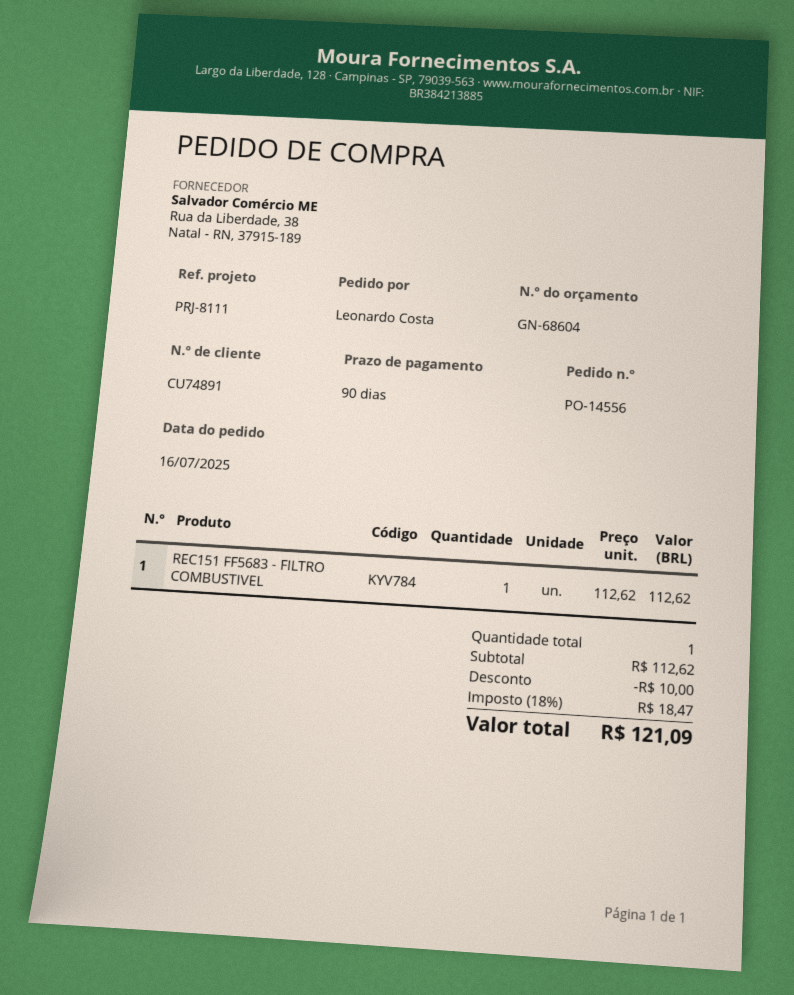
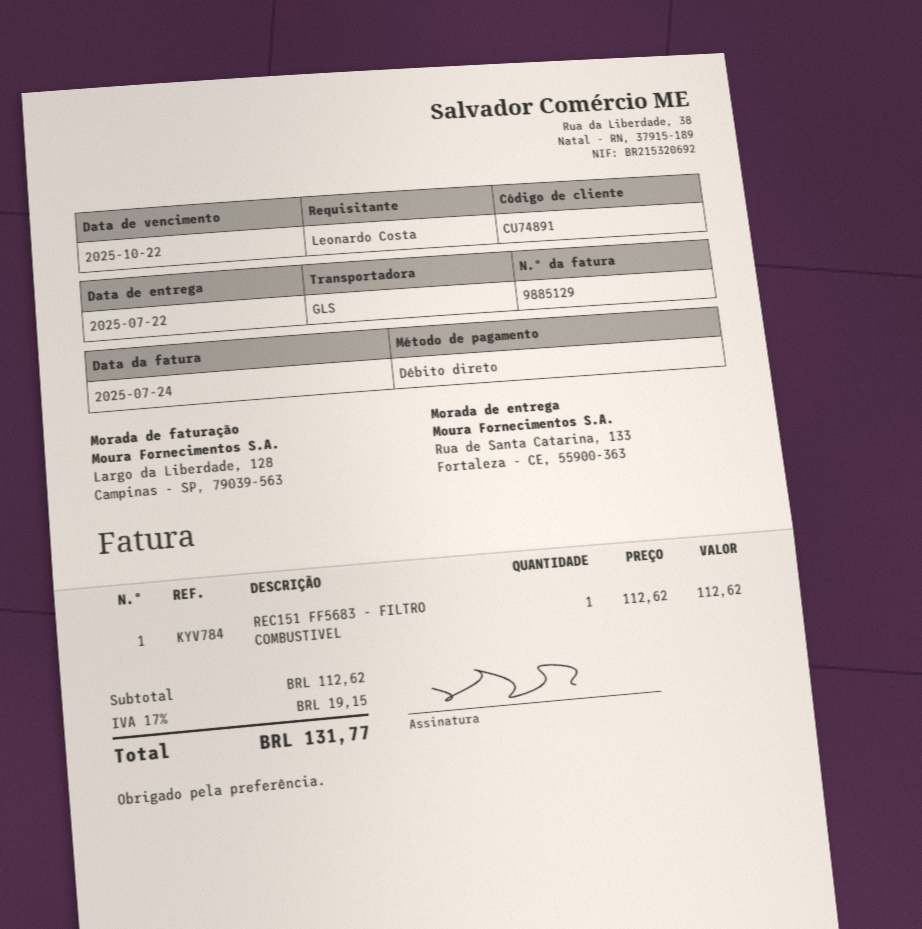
discount: 10.00 -> none
tax: 18% = 18.47 -> 17% = 19.15
total: 121.09 -> 131.77

